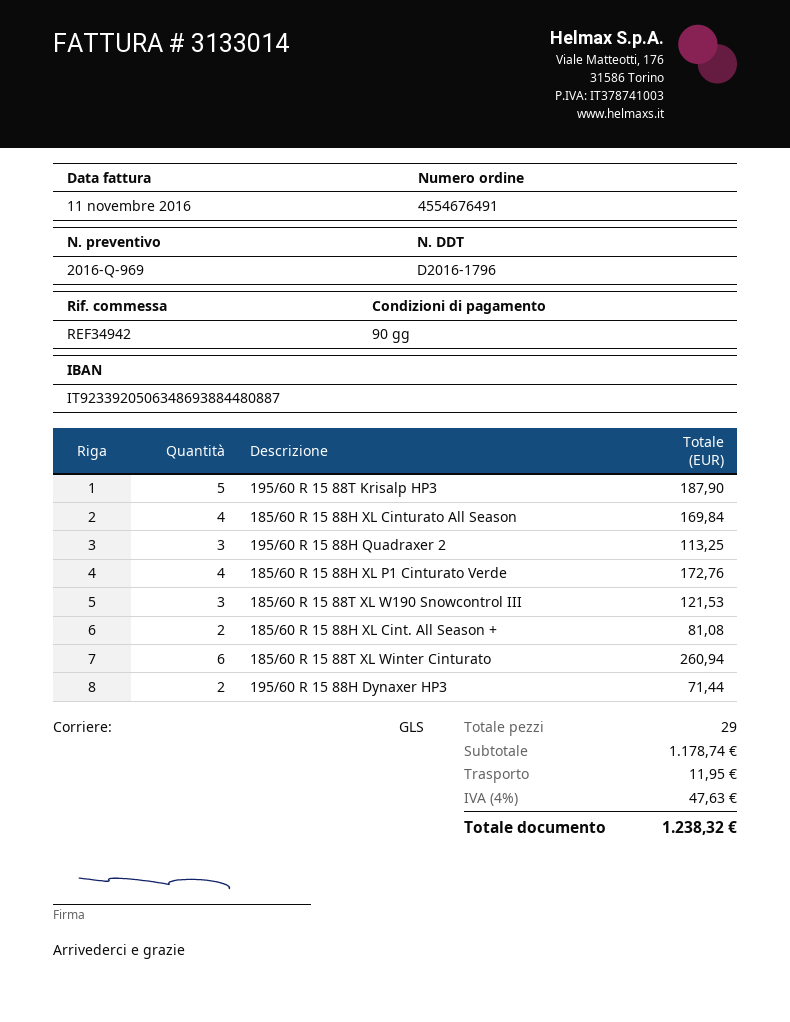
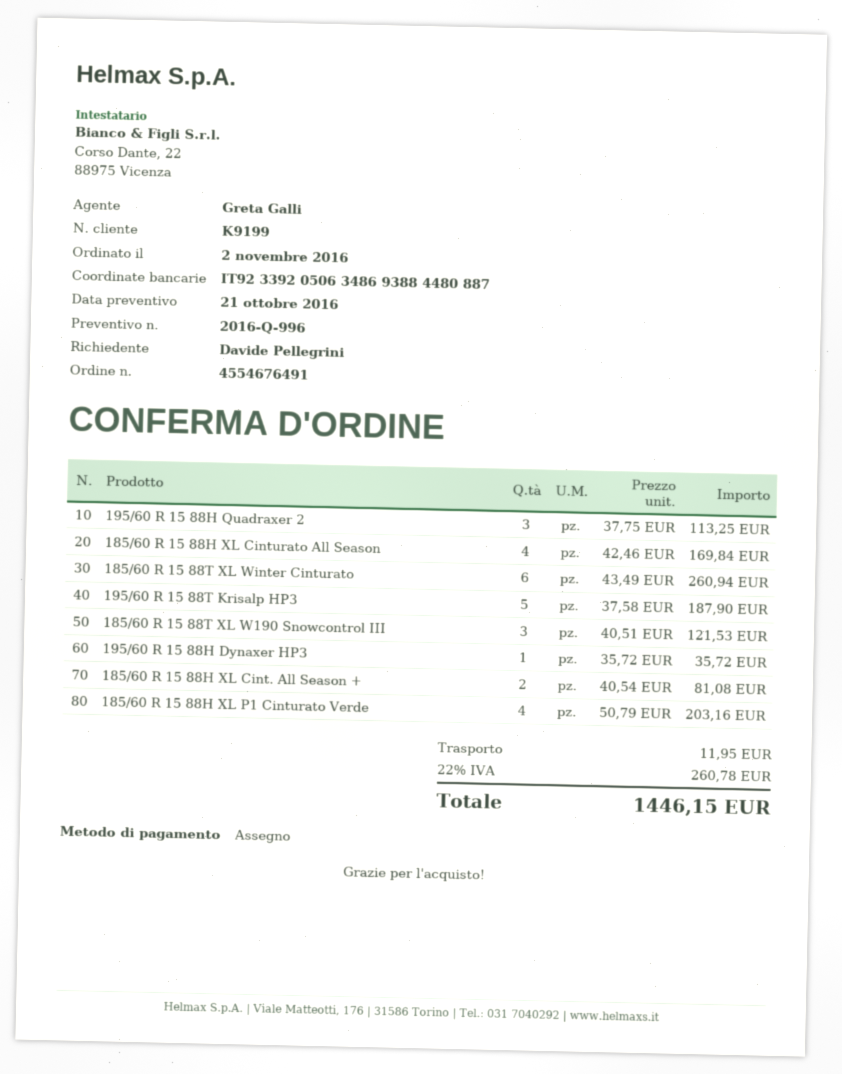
quote number: 2016-Q-969 -> 2016-Q-996
185/60 R 15 88H XL P1 Cinturato Verde: 4 for 172.76 -> 4 for 203.16
195/60 R 15 88H Dynaxer HP3: 2 for 71.44 -> 1 for 35.72
tax: 4% = 47.63 -> 22% = 260.78
total: 1238.32 -> 1446.15

